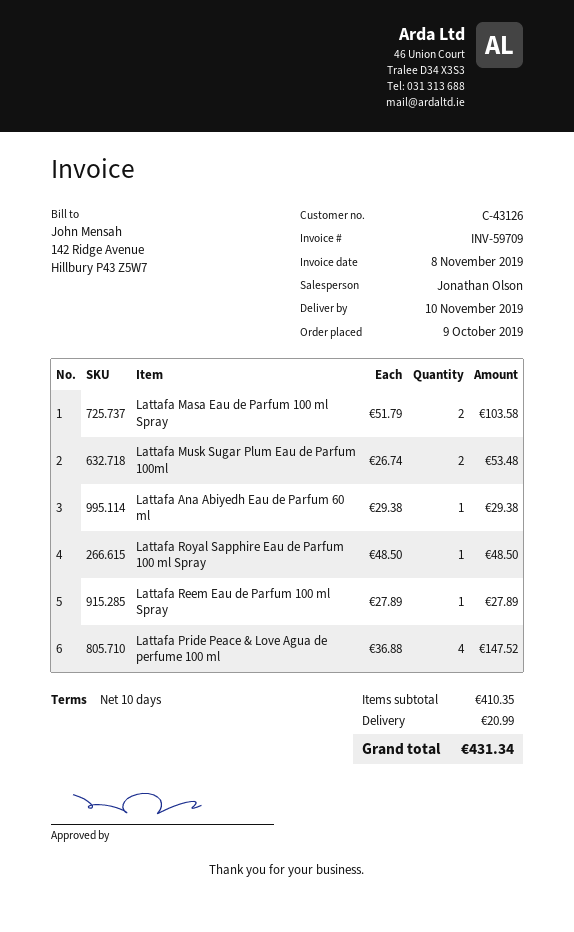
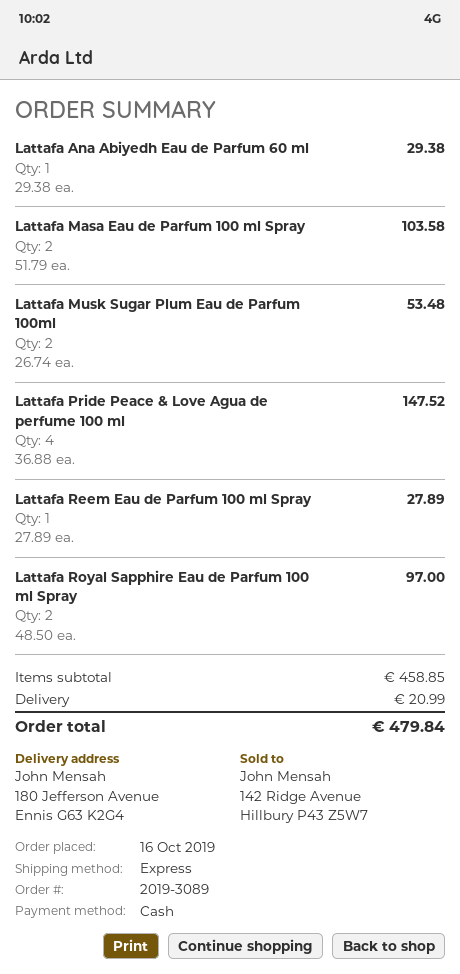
order date: 2019-10-09 -> 2019-10-16
Lattafa Royal Sapphire Eau de Parfum 100 ml Spray: 1 x 48.50 = 48.50 -> 2 x 48.50 = 97.00
subtotal: 410.35 -> 458.85
total: 431.34 -> 479.84

